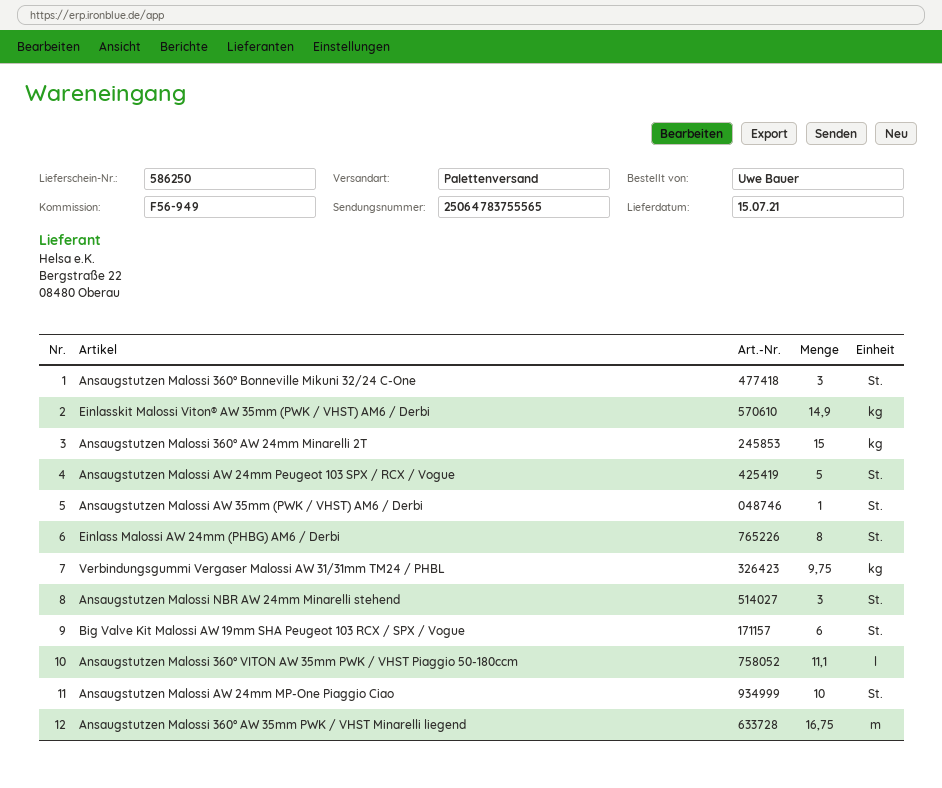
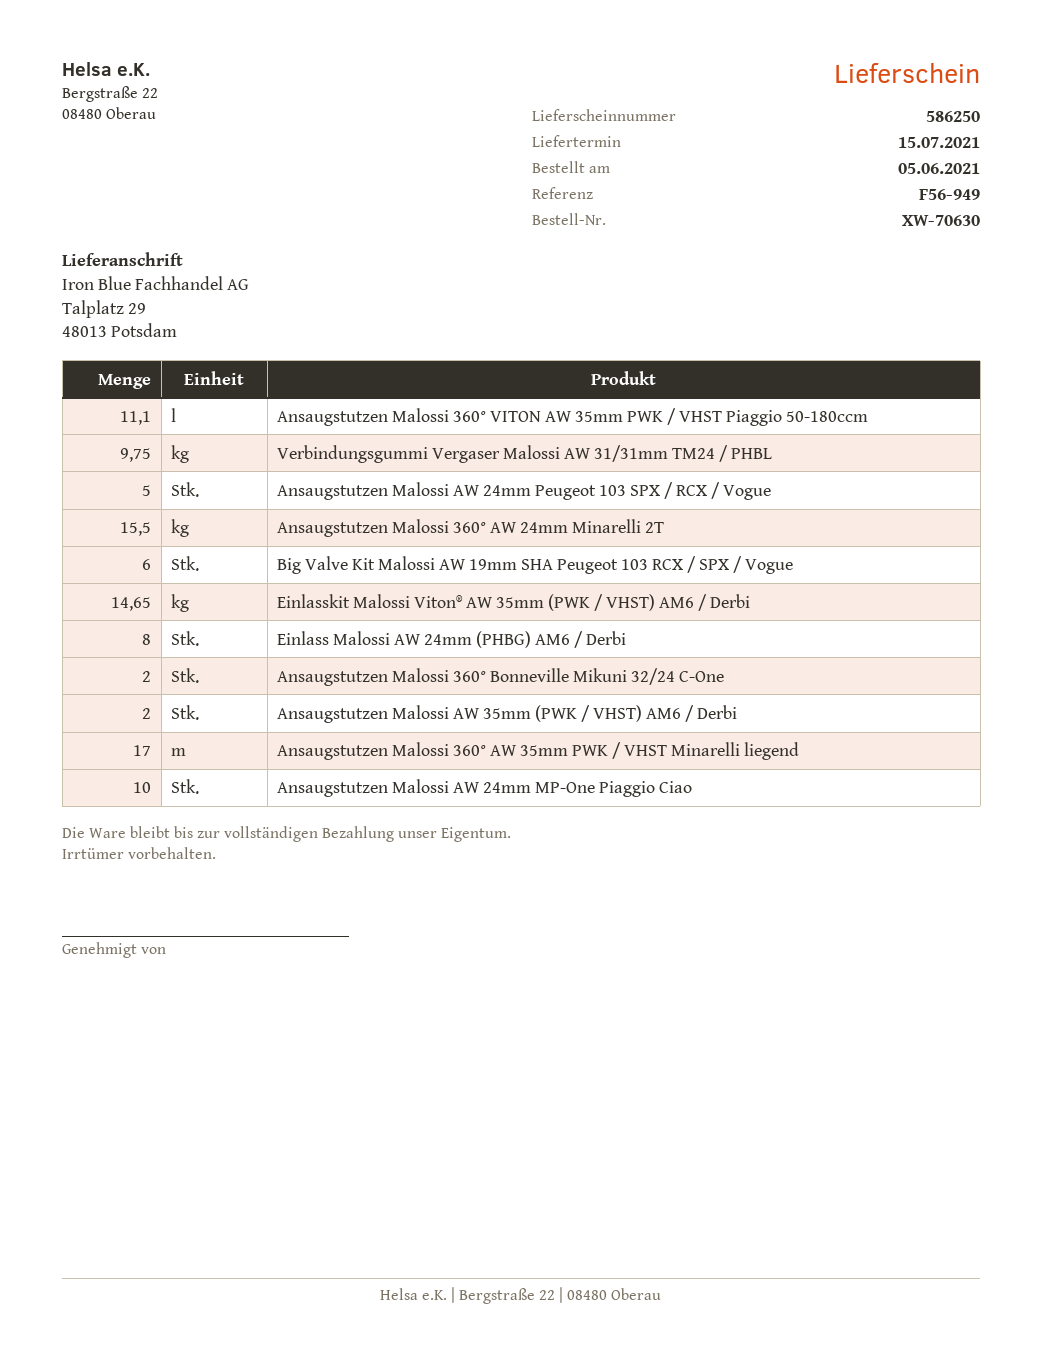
Ansaugstutzen Malossi 360° Bonneville Mikuni 32/24 C-One: 3 -> 2
Einlasskit Malossi Viton® AW 35mm (PWK / VHST) AM6 / Derbi: 14.9 -> 14.65
Ansaugstutzen Malossi 360° AW 24mm Minarelli 2T: 15 -> 15.5
Ansaugstutzen Malossi AW 35mm (PWK / VHST) AM6 / Derbi: 1 -> 2
Ansaugstutzen Malossi NBR AW 24mm Minarelli stehend: 3 -> none
Ansaugstutzen Malossi 360° AW 35mm PWK / VHST Minarelli liegend: 16.75 -> 17

